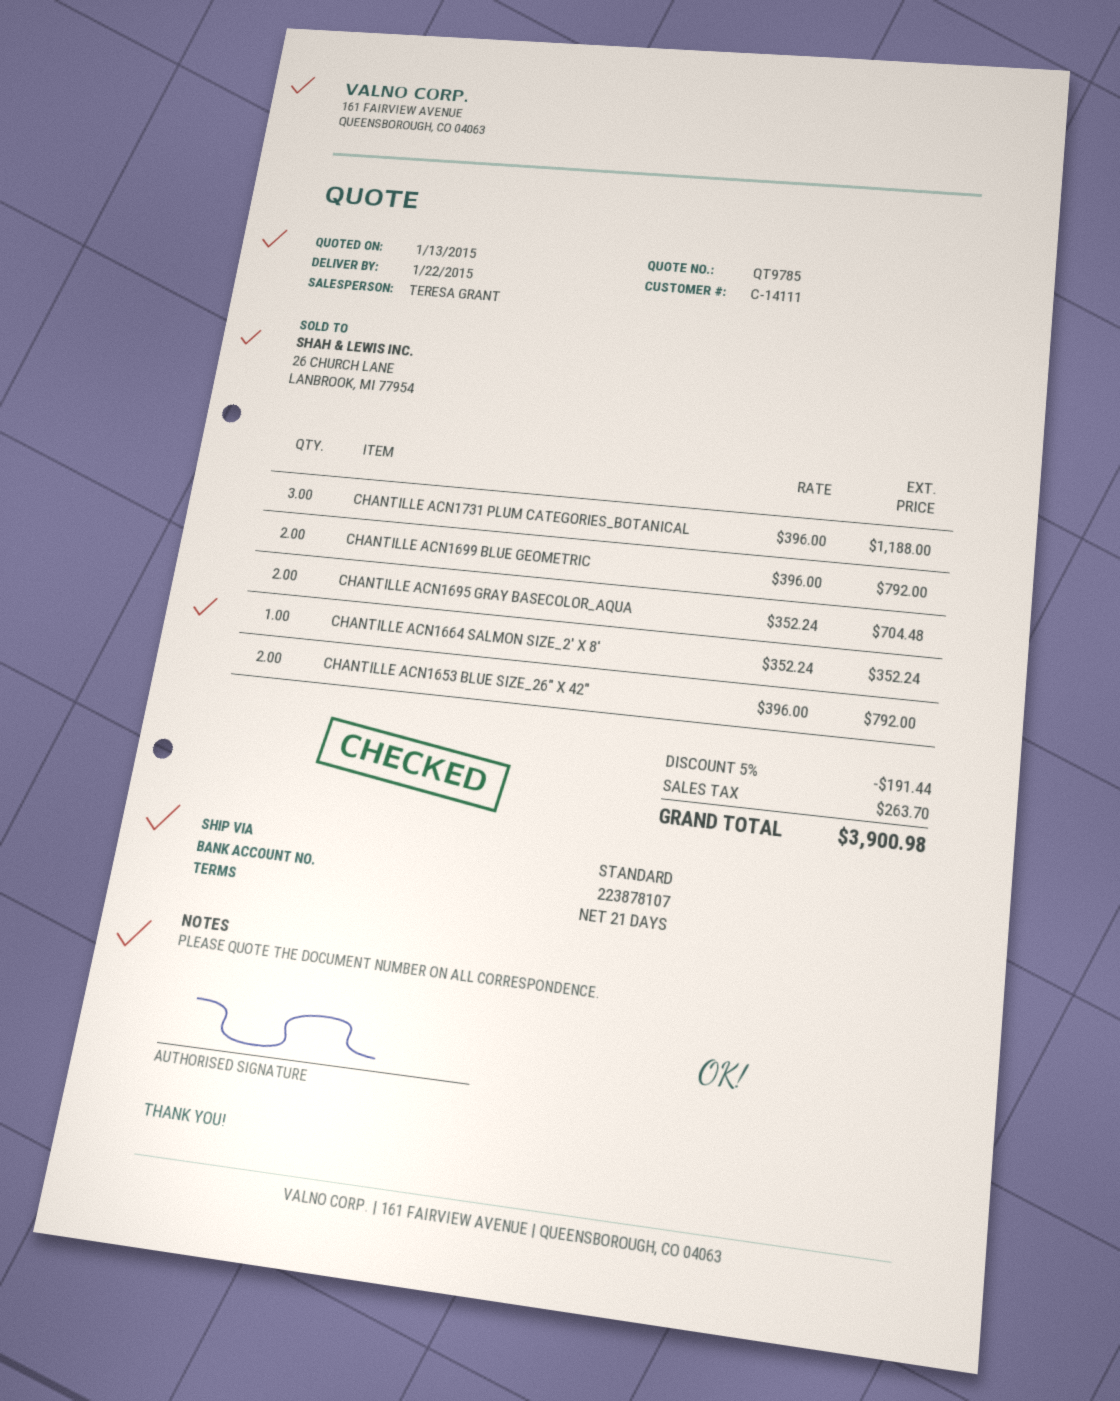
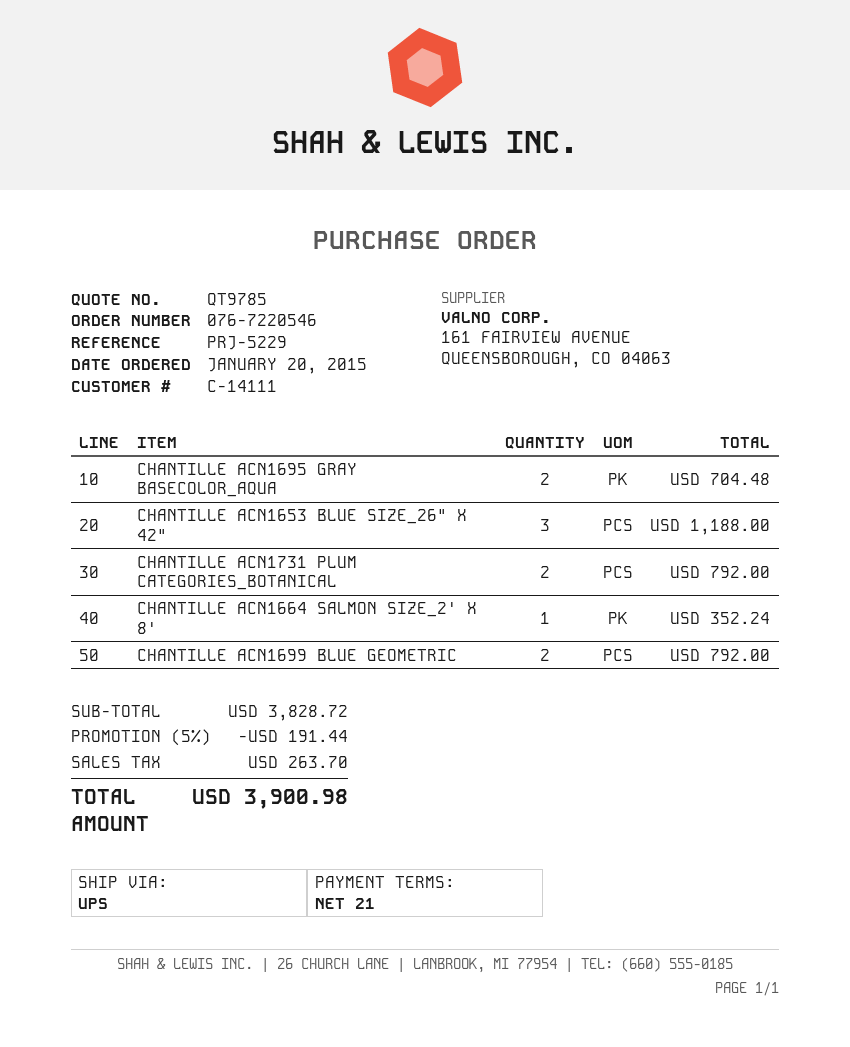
shipping method: standard -> UPS
CHANTILLE ACN1731 PLUM CATEGORIES_BOTANICAL: 3 for 1188.00 -> 2 for 792.00
CHANTILLE ACN1653 BLUE SIZE_26" X 42": 2 for 792.00 -> 3 for 1188.00

